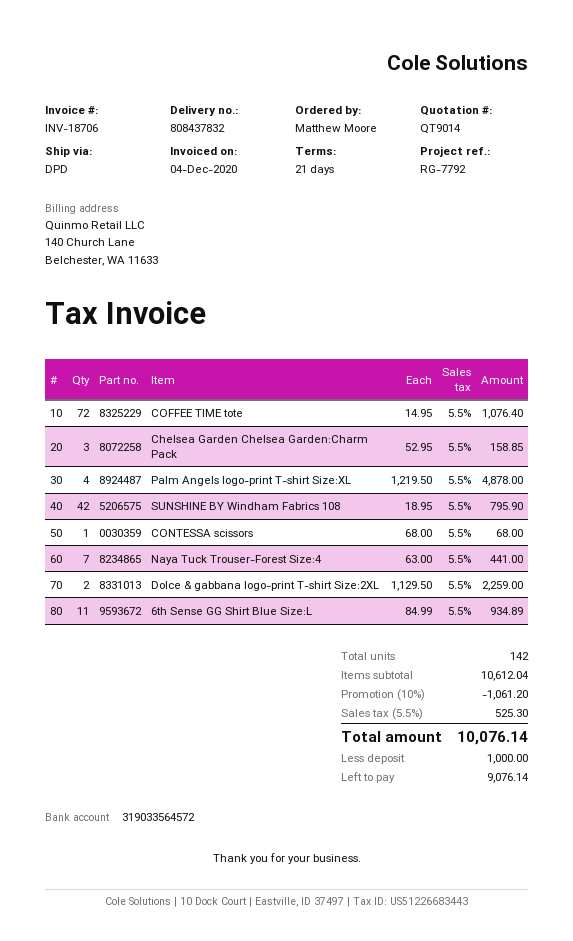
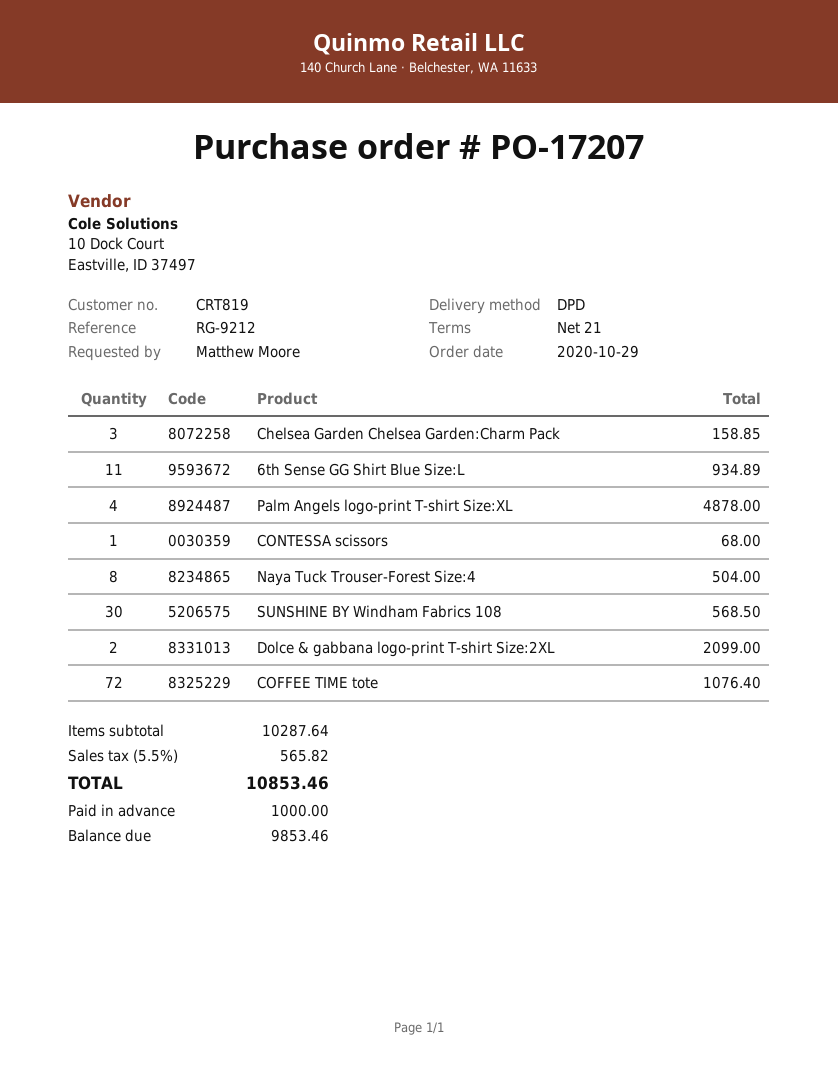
reference: RG-7792 -> RG-9212
SUNSHINE BY Windham Fabrics 108: 42 for 795.90 -> 30 for 568.50
Naya Tuck Trouser-Forest Size:4: 7 for 441.00 -> 8 for 504.00
Dolce & gabbana logo-print T-shirt Size:2XL: 2 for 2259.00 -> 2 for 2099.00
subtotal: 10612.04 -> 10287.64
discount: 10% = 1061.20 -> none
tax: 5.5% = 525.30 -> 5.5% = 565.82
total: 10076.14 -> 10853.46
balance: 9076.14 -> 9853.46

